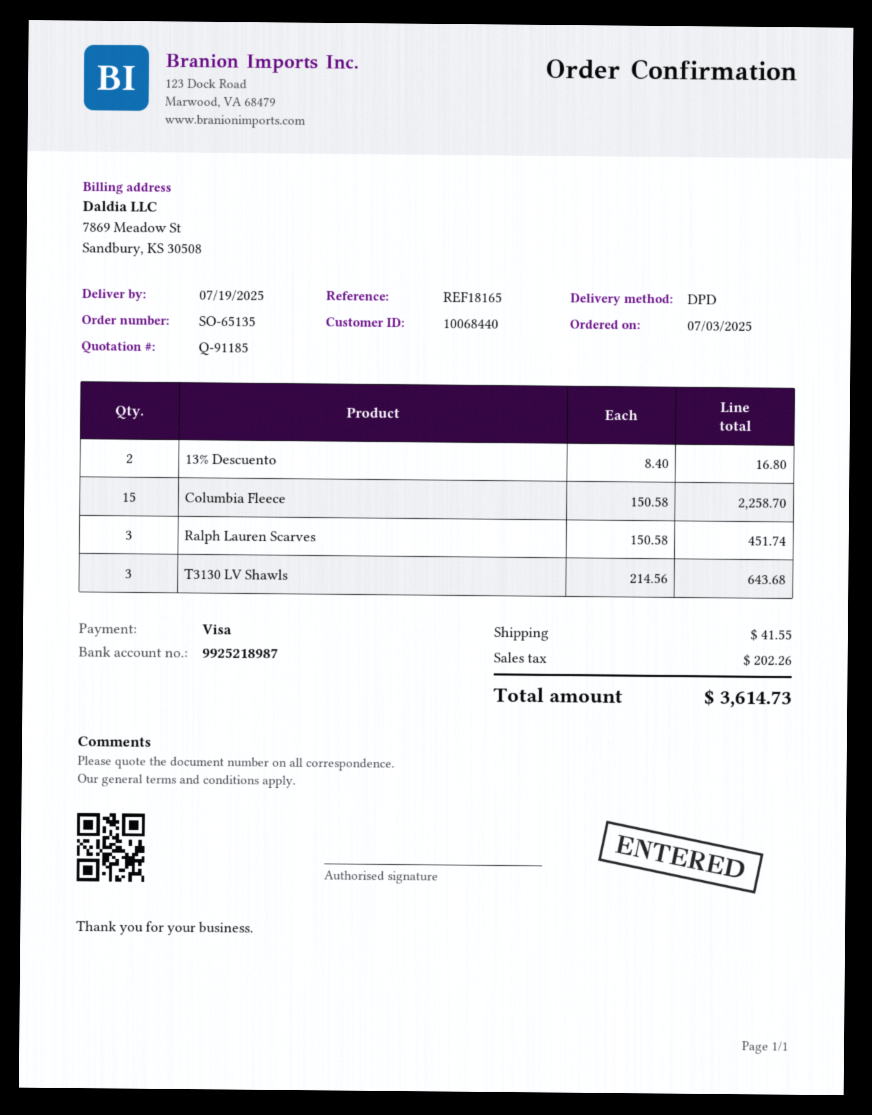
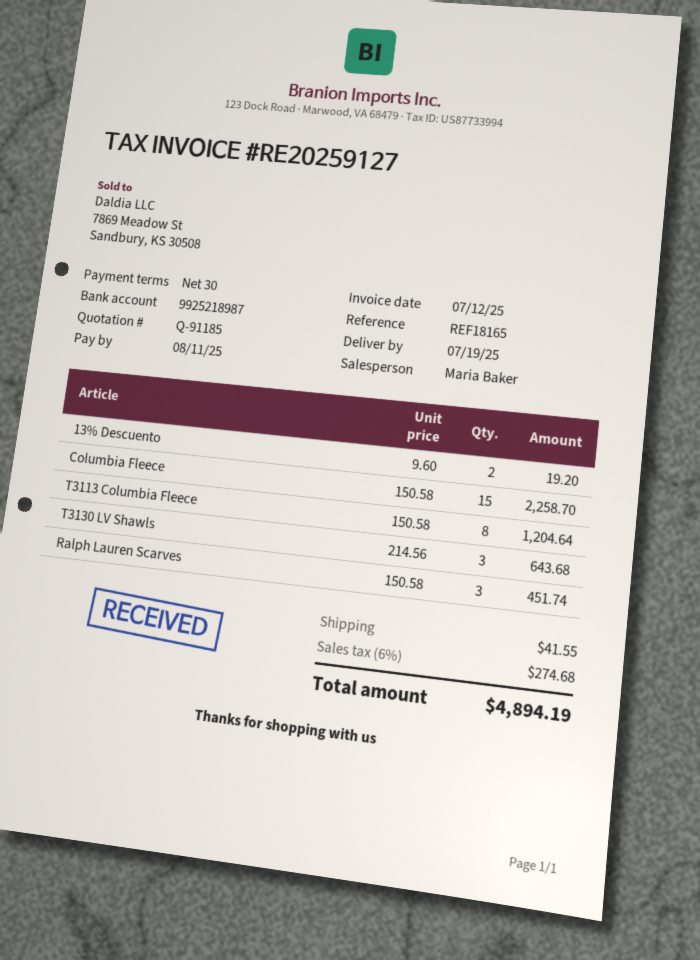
13% Descuento: 2 x 8.40 = 16.80 -> 2 x 9.60 = 19.20
T3113 Columbia Fleece: none -> 8 x 150.58 = 1204.64
tax: 202.26 -> 274.68
total: 3614.73 -> 4894.19

